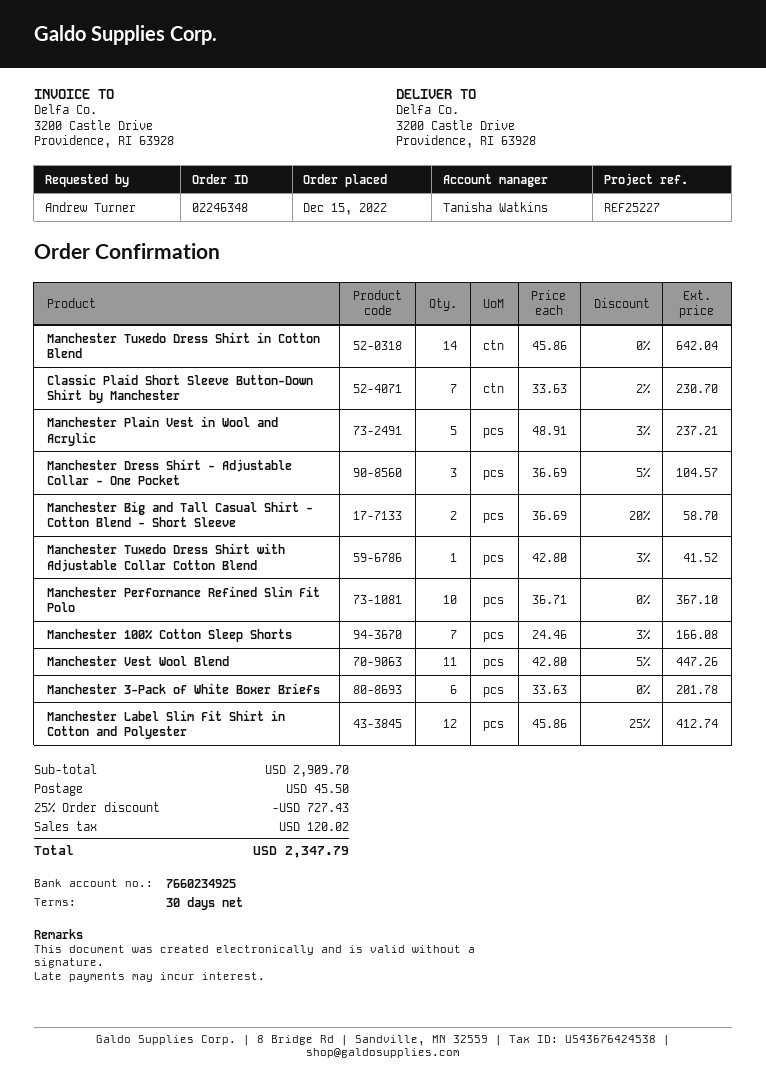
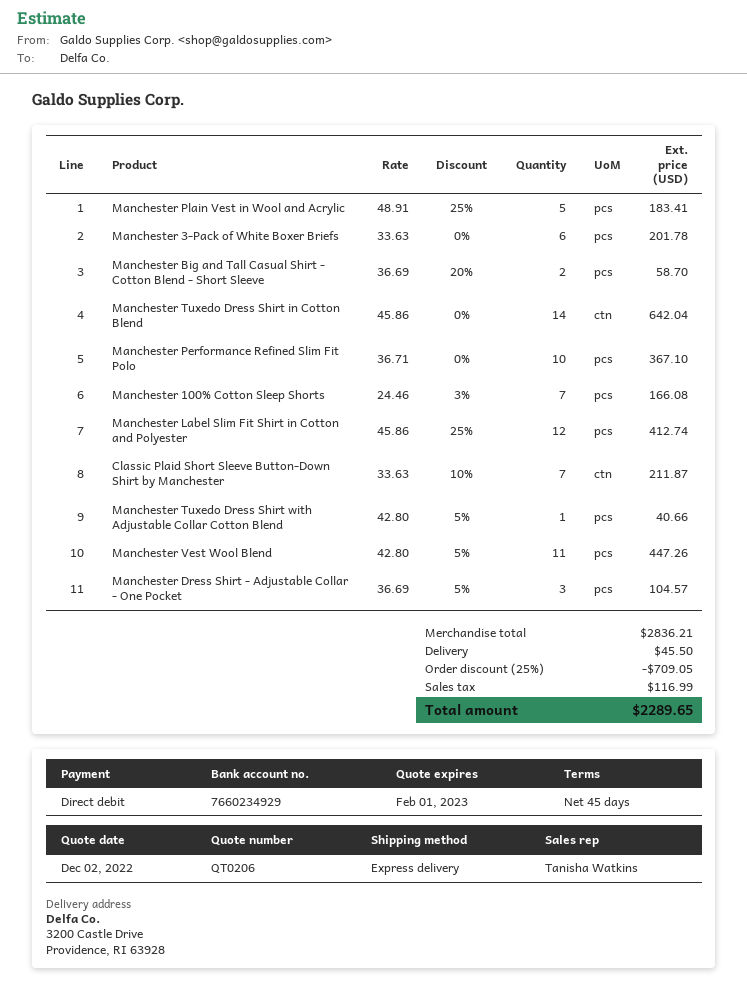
payment terms: 30 days -> 45 days
bank account: 7660234925 -> 7660234929
Classic Plaid Short Sleeve Button-Down Shirt by Manchester: 7 x 33.63 - 2% = 230.70 -> 7 x 33.63 - 10% = 211.87
Manchester Plain Vest in Wool and Acrylic: 5 x 48.91 - 3% = 237.21 -> 5 x 48.91 - 25% = 183.41
Manchester Tuxedo Dress Shirt with Adjustable Collar Cotton Blend: 1 x 42.80 - 3% = 41.52 -> 1 x 42.80 - 5% = 40.66
subtotal: 2909.70 -> 2836.21
discount: 25% = 727.43 -> 25% = 709.05
tax: 120.02 -> 116.99
total: 2347.79 -> 2289.65

